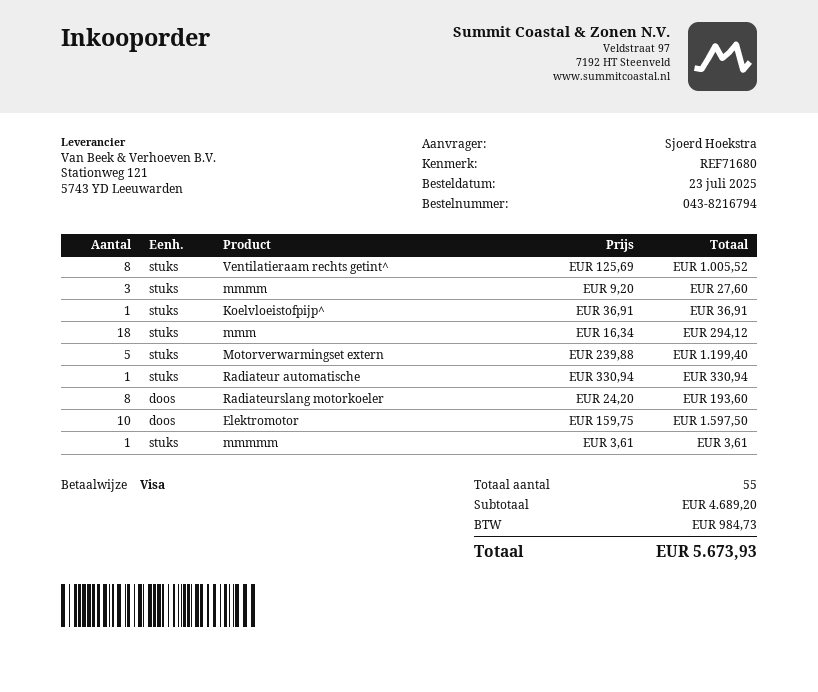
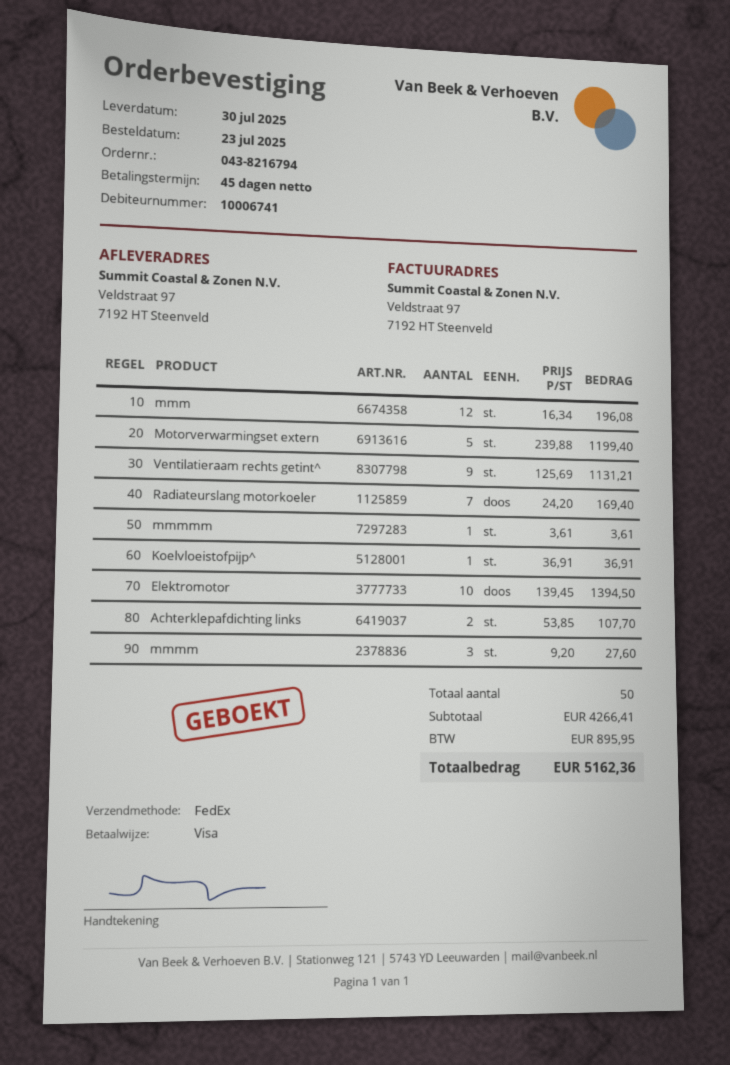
Ventilatieraam rechts getint^: 8 x 125.69 = 1005.52 -> 9 x 125.69 = 1131.21
mmm: 18 x 16.34 = 294.12 -> 12 x 16.34 = 196.08
Radiateur automatische: 1 x 330.94 = 330.94 -> none
Radiateurslang motorkoeler: 8 x 24.20 = 193.60 -> 7 x 24.20 = 169.40
Elektromotor: 10 x 159.75 = 1597.50 -> 10 x 139.45 = 1394.50
Achterklepafdichting links: none -> 2 x 53.85 = 107.70
total quantity: 55 -> 50
subtotal: 4689.20 -> 4266.41
tax: 984.73 -> 895.95
total: 5673.93 -> 5162.36

